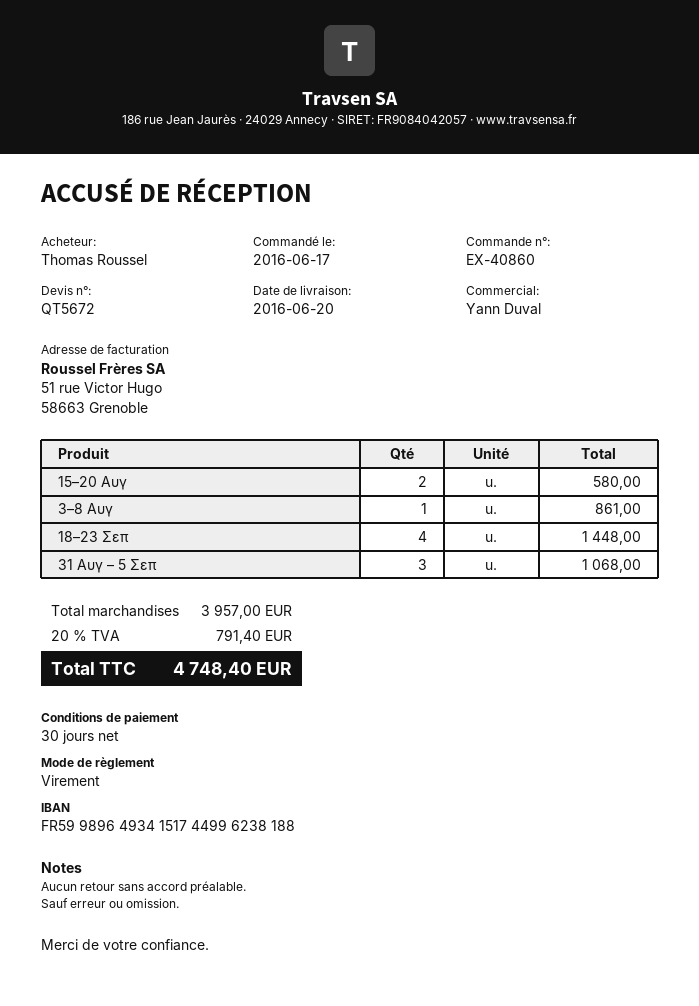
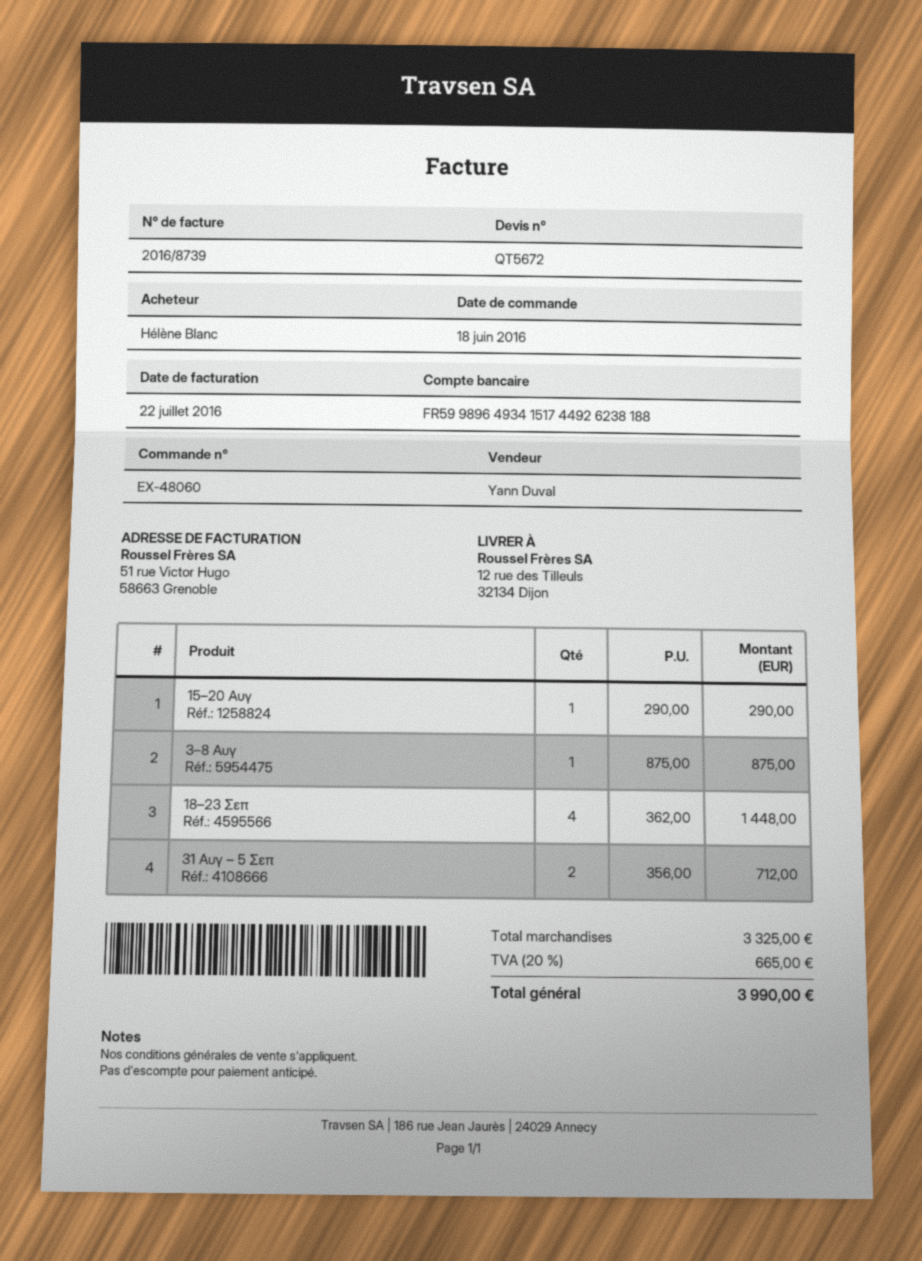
order number: EX-40860 -> EX-48060
order date: 2016-06-17 -> 2016-06-18
ordered by: Thomas Roussel -> Hélène Blanc
bank account: FR5998964934151744996238188 -> FR5998964934151744926238188
15–20 Αυγ: 2 for 580.00 -> 1 for 290.00
3–8 Αυγ: 1 for 861.00 -> 1 for 875.00
31 Αυγ – 5 Σεπ: 3 for 1068.00 -> 2 for 712.00
subtotal: 3957.00 -> 3325.00
tax: 20% = 791.40 -> 20% = 665.00
total: 4748.40 -> 3990.00

